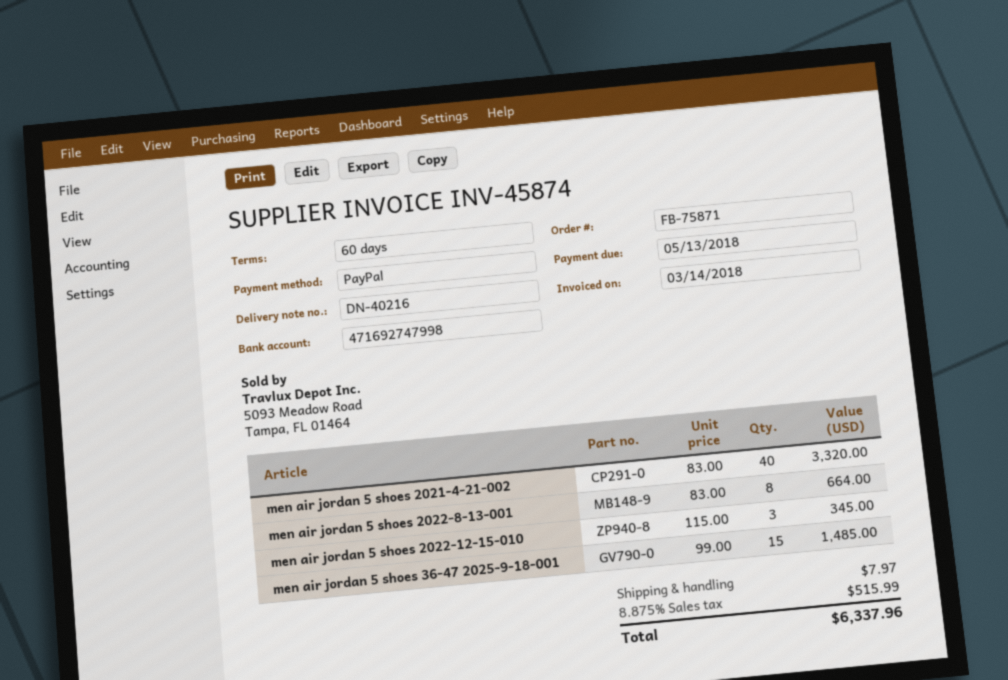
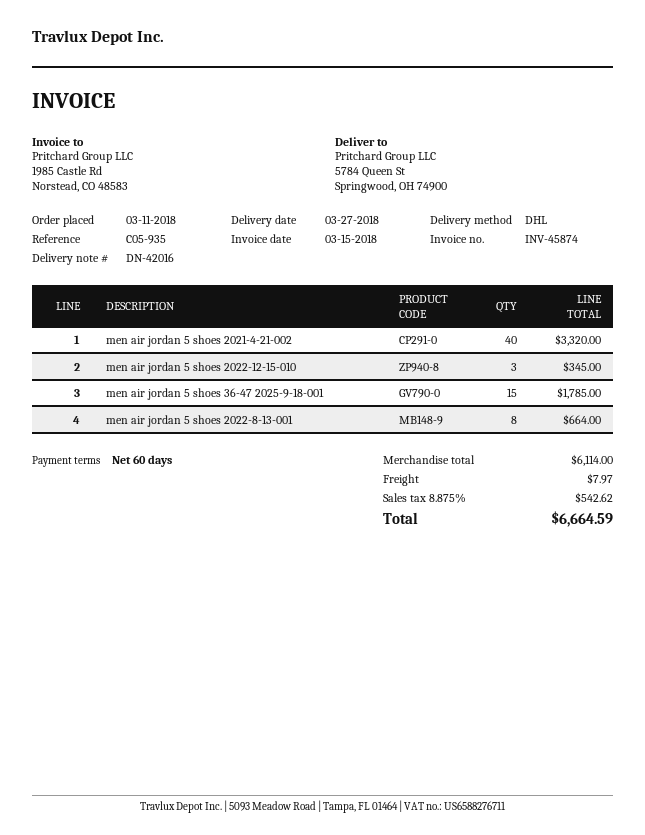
delivery note number: DN-40216 -> DN-42016
invoice date: 2018-03-14 -> 2018-03-15
men air jordan 5 shoes 36-47 2025-9-18-001: 15 for 1485.00 -> 15 for 1785.00
tax: 8.875% = 515.99 -> 8.875% = 542.62
total: 6337.96 -> 6664.59

